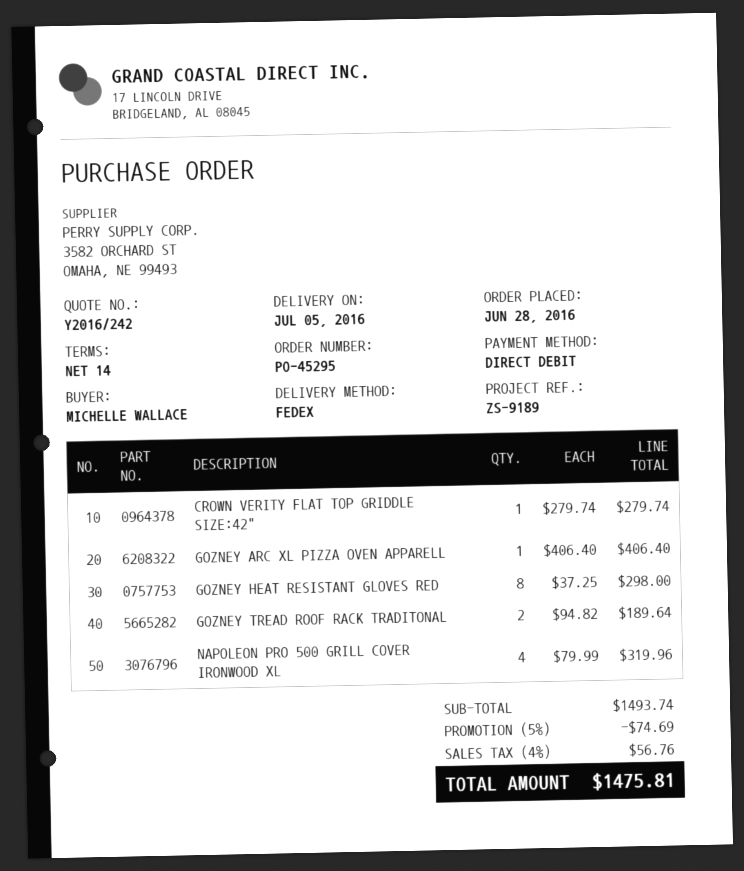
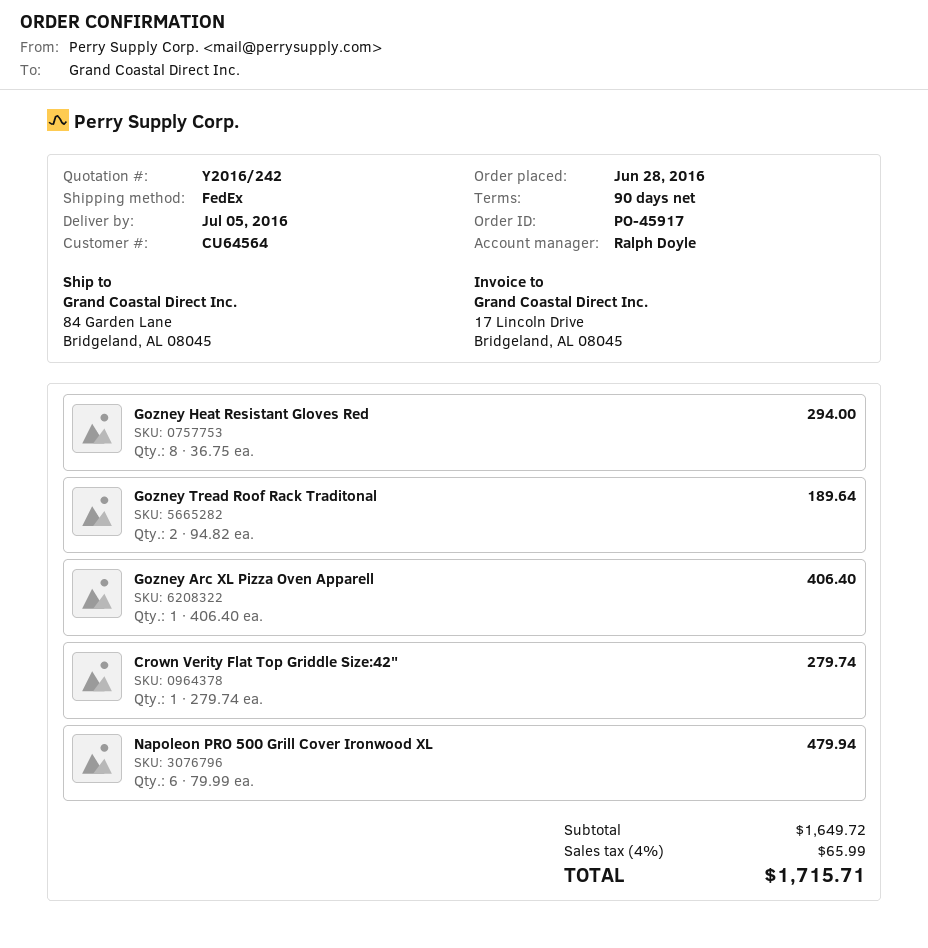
order number: PO-45295 -> PO-45917
payment terms: 14 days -> 90 days
GOZNEY HEAT RESISTANT GLOVES RED: 8 x 37.25 = 298.00 -> 8 x 36.75 = 294.00
NAPOLEON PRO 500 GRILL COVER IRONWOOD XL: 4 x 79.99 = 319.96 -> 6 x 79.99 = 479.94
subtotal: 1493.74 -> 1649.72
discount: 5% = 74.69 -> none
tax: 4% = 56.76 -> 4% = 65.99
total: 1475.81 -> 1715.71

